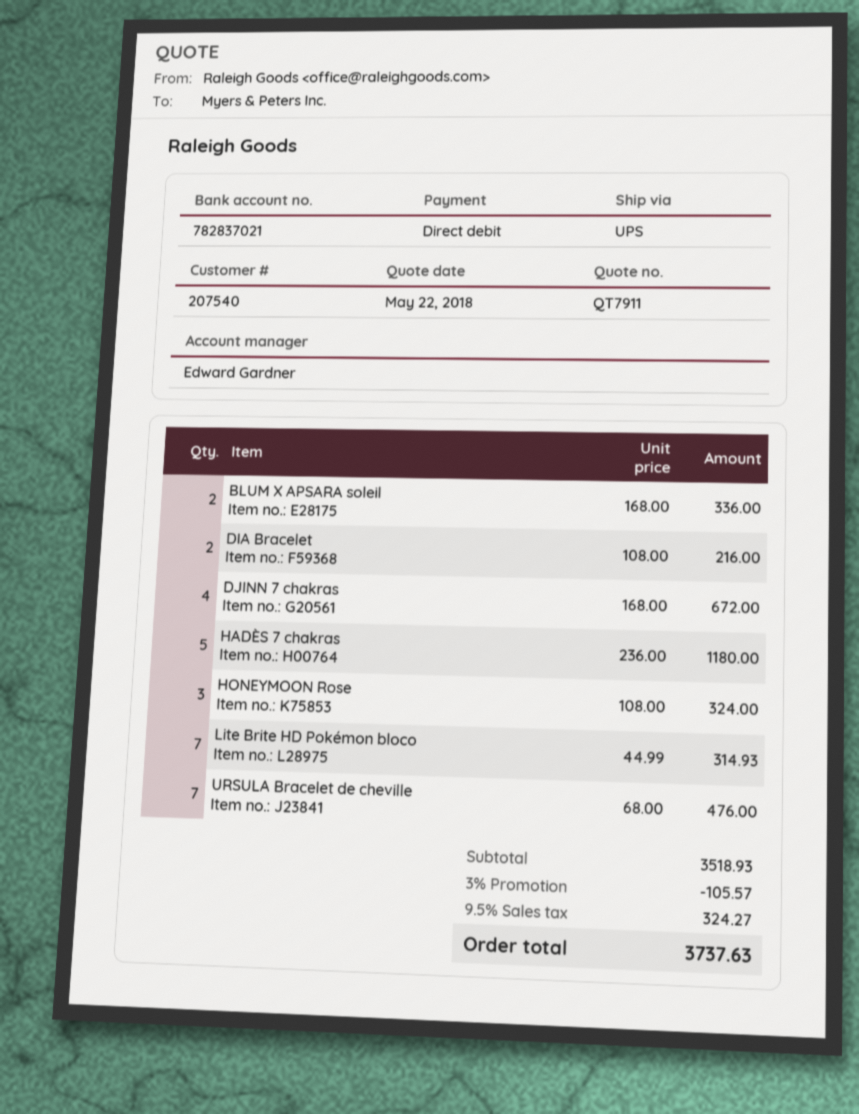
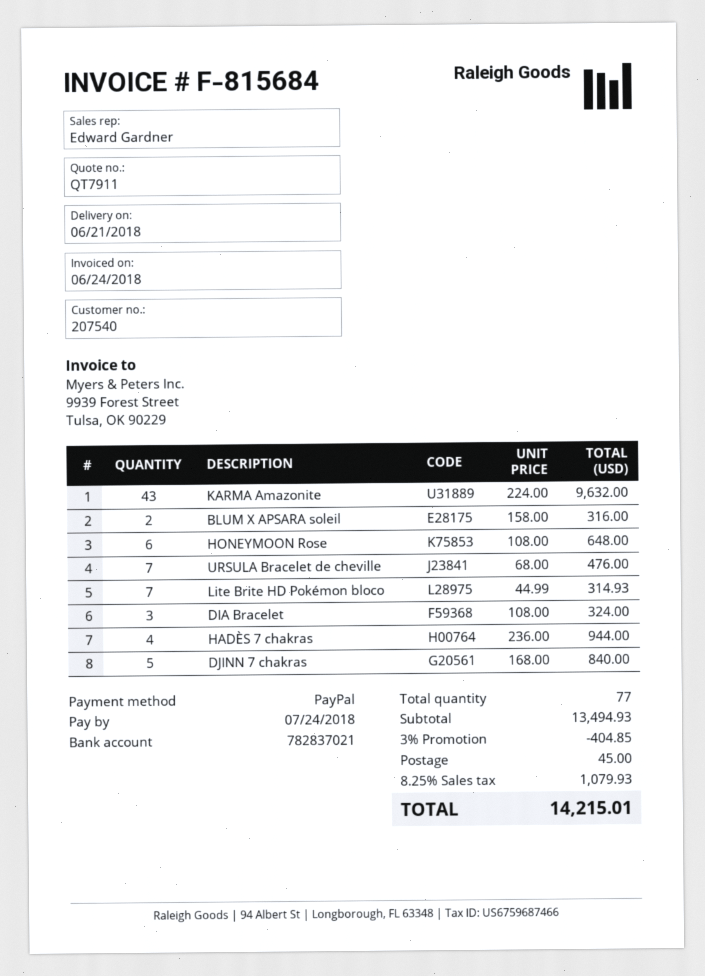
payment method: direct debit -> PayPal
BLUM X APSARA soleil: 2 x 168.00 = 336.00 -> 2 x 158.00 = 316.00
DIA Bracelet: 2 x 108.00 = 216.00 -> 3 x 108.00 = 324.00
DJINN 7 chakras: 4 x 168.00 = 672.00 -> 5 x 168.00 = 840.00
HADÈS 7 chakras: 5 x 236.00 = 1180.00 -> 4 x 236.00 = 944.00
HONEYMOON Rose: 3 x 108.00 = 324.00 -> 6 x 108.00 = 648.00
KARMA Amazonite: none -> 43 x 224.00 = 9632.00
subtotal: 3518.93 -> 13494.93
discount: 3% = 105.57 -> 3% = 404.85
shipping: none -> 45.00
tax: 9.5% = 324.27 -> 8.25% = 1079.93
total: 3737.63 -> 14215.01

